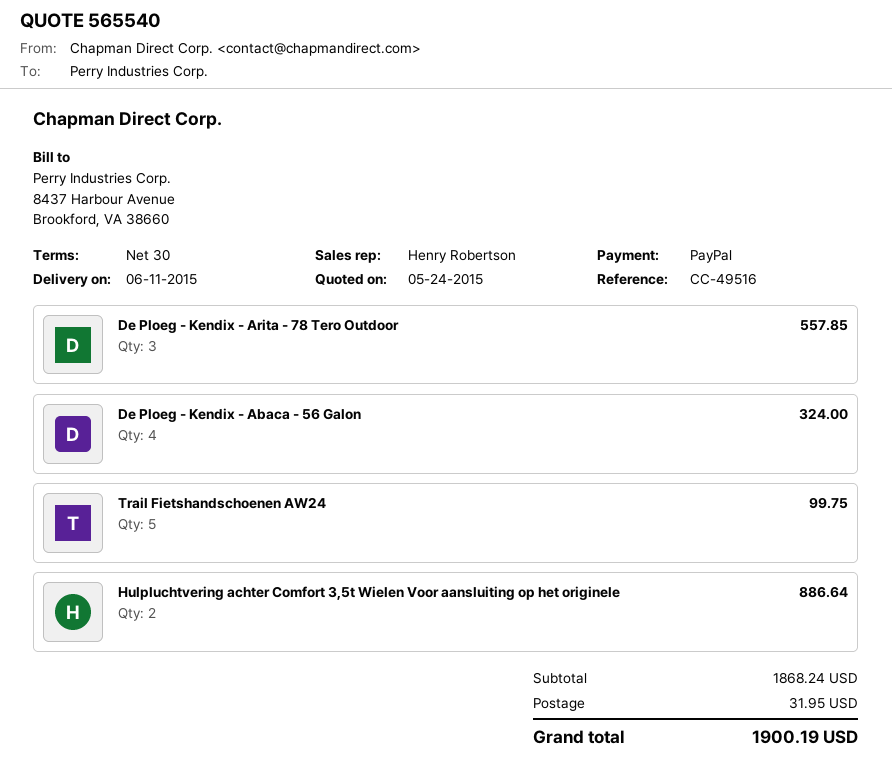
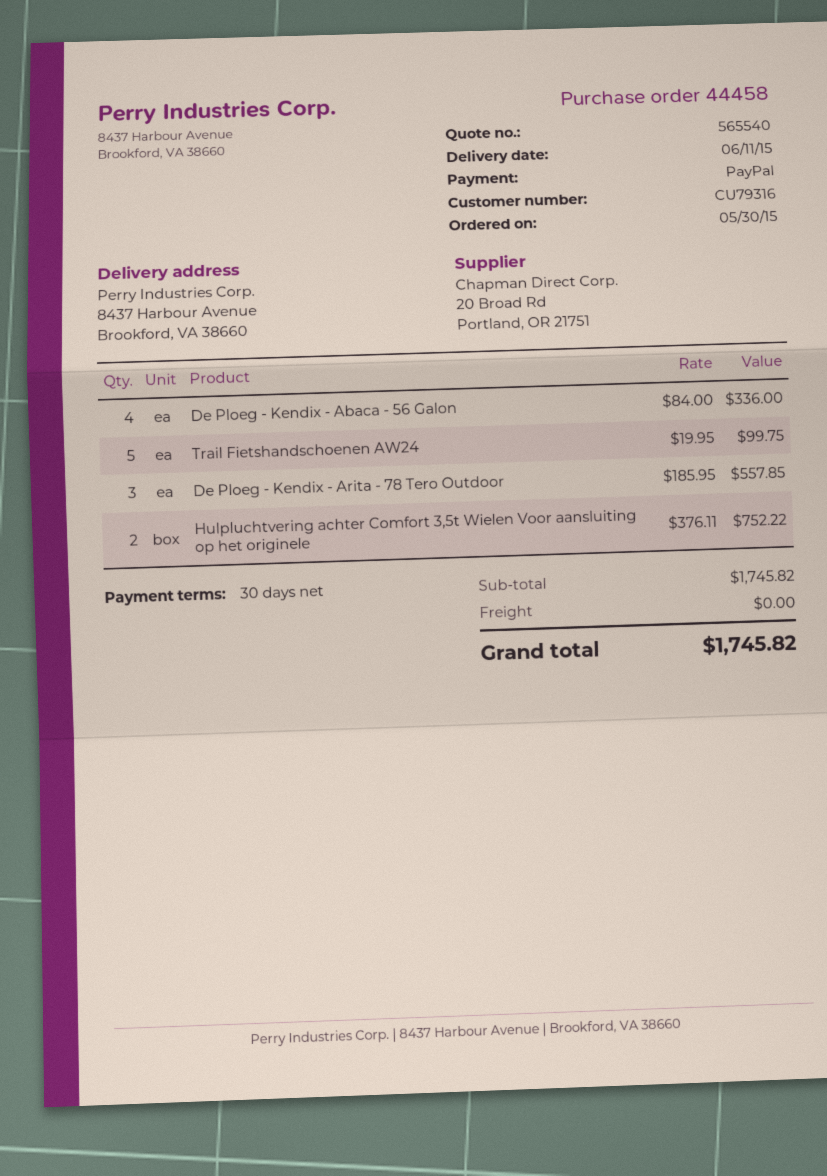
De Ploeg - Kendix - Abaca - 56 Galon: 4 for 324.00 -> 4 for 336.00
Hulpluchtvering achter Comfort 3,5t Wielen Voor aansluiting op het originele: 2 for 886.64 -> 2 for 752.22
subtotal: 1868.24 -> 1745.82
shipping: 31.95 -> 0.00
total: 1900.19 -> 1745.82

